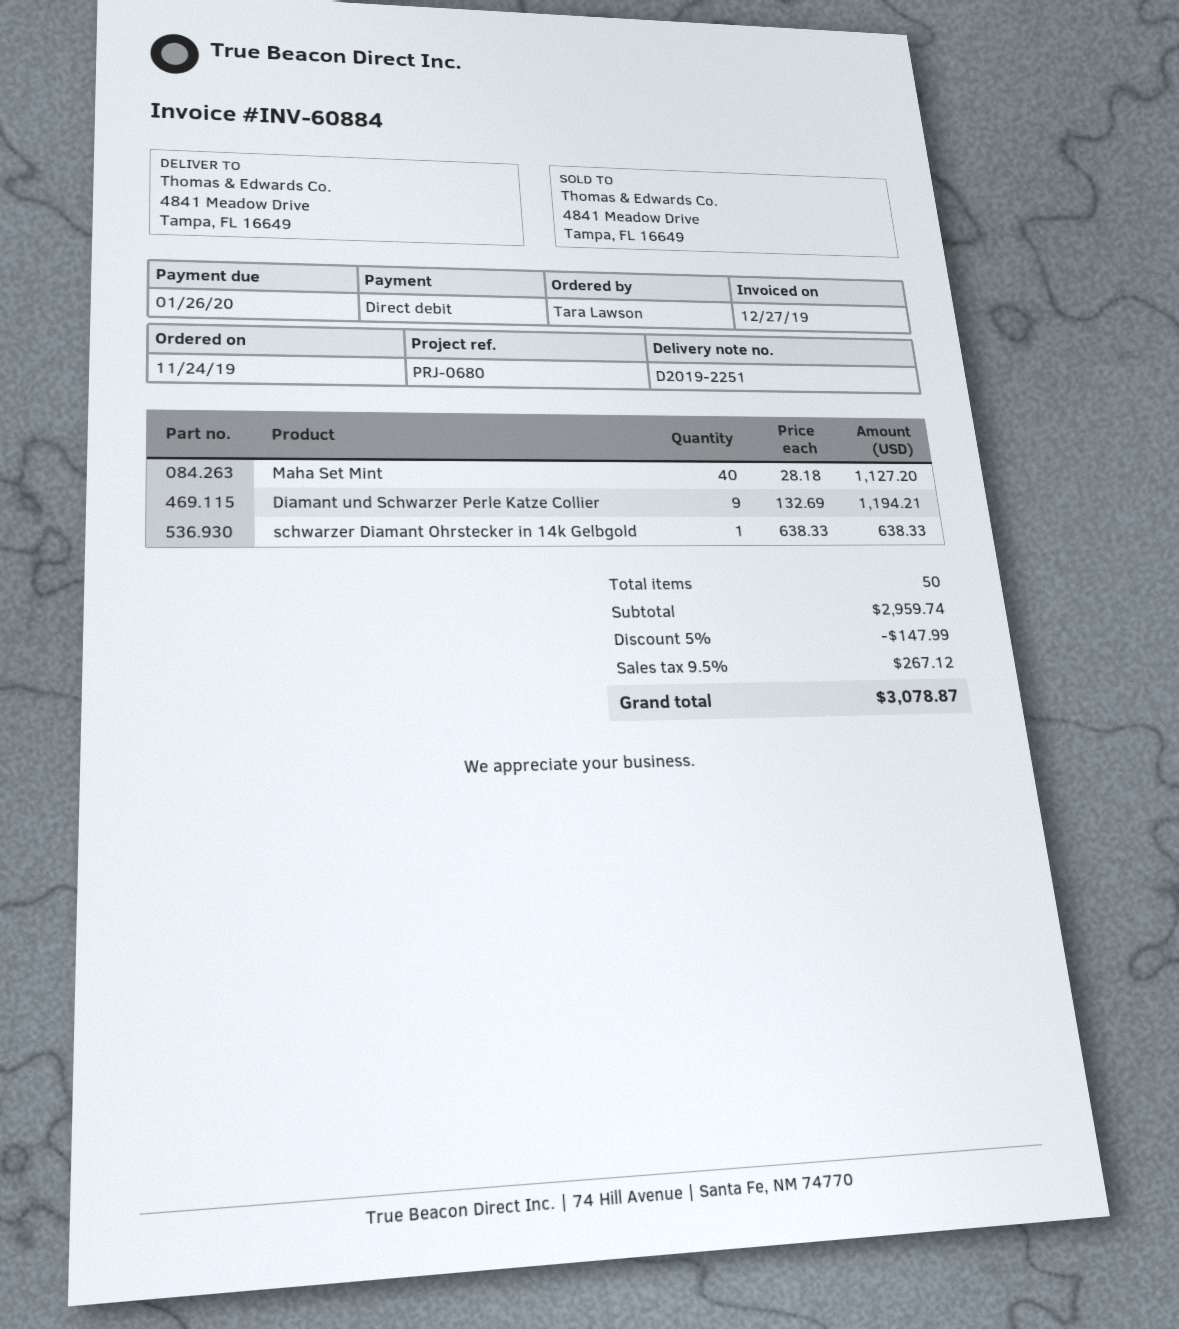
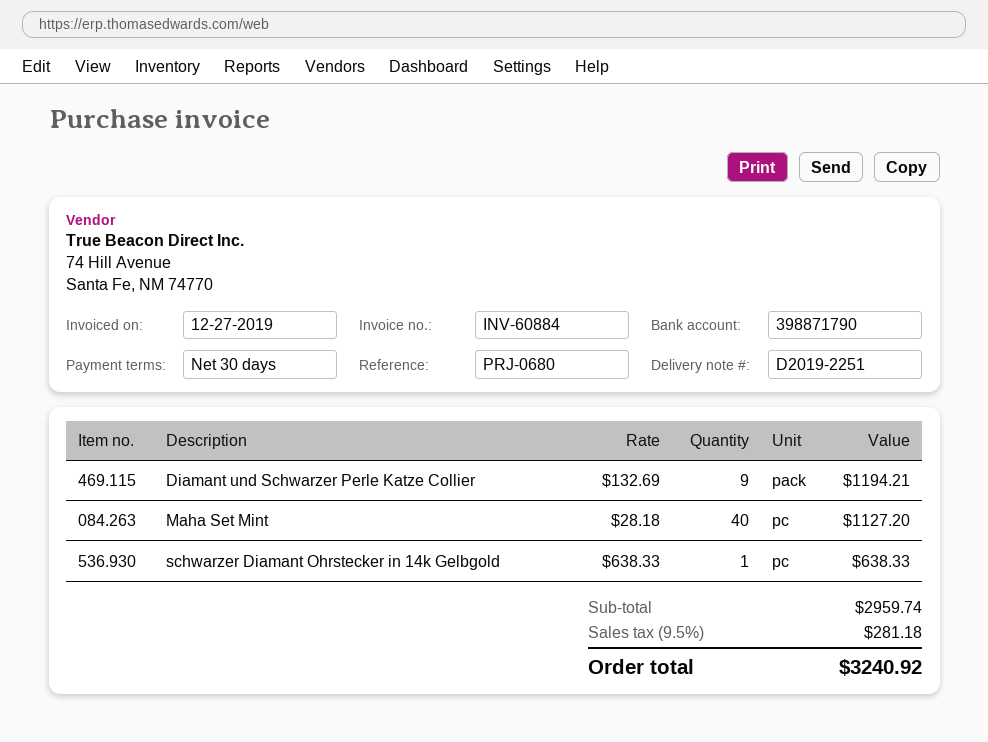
discount: 5% = 147.99 -> none
tax: 9.5% = 267.12 -> 9.5% = 281.18
total: 3078.87 -> 3240.92

